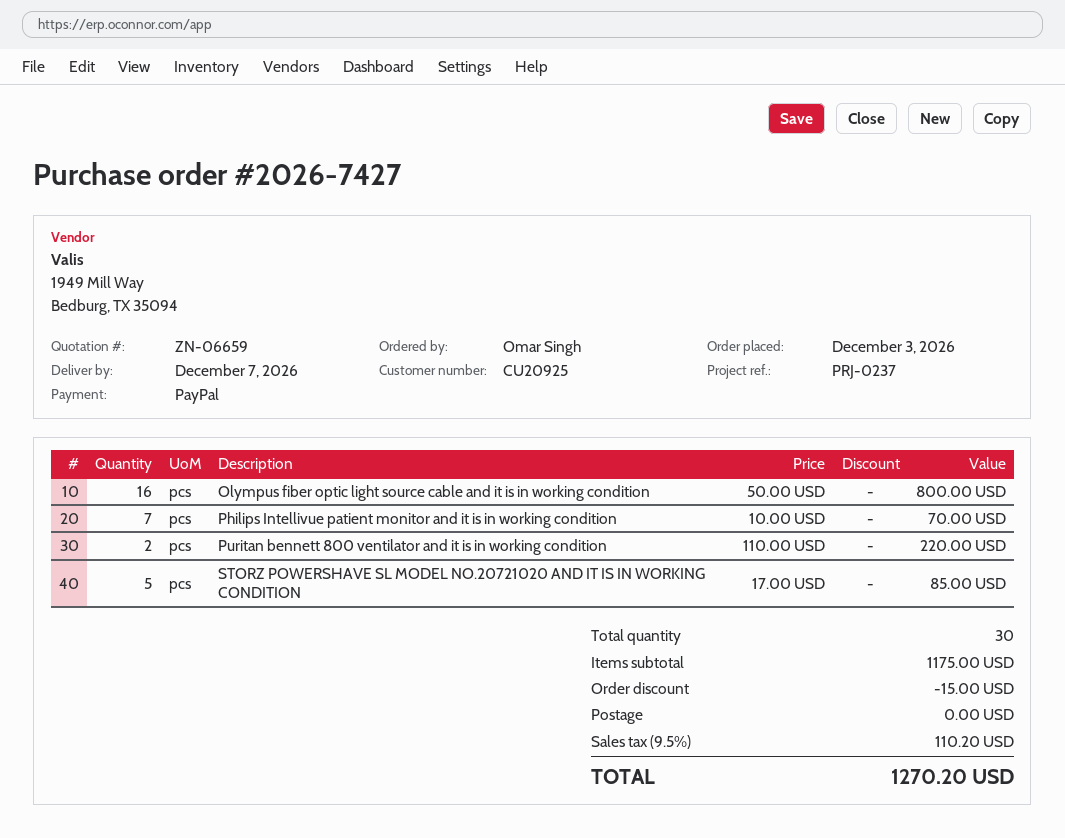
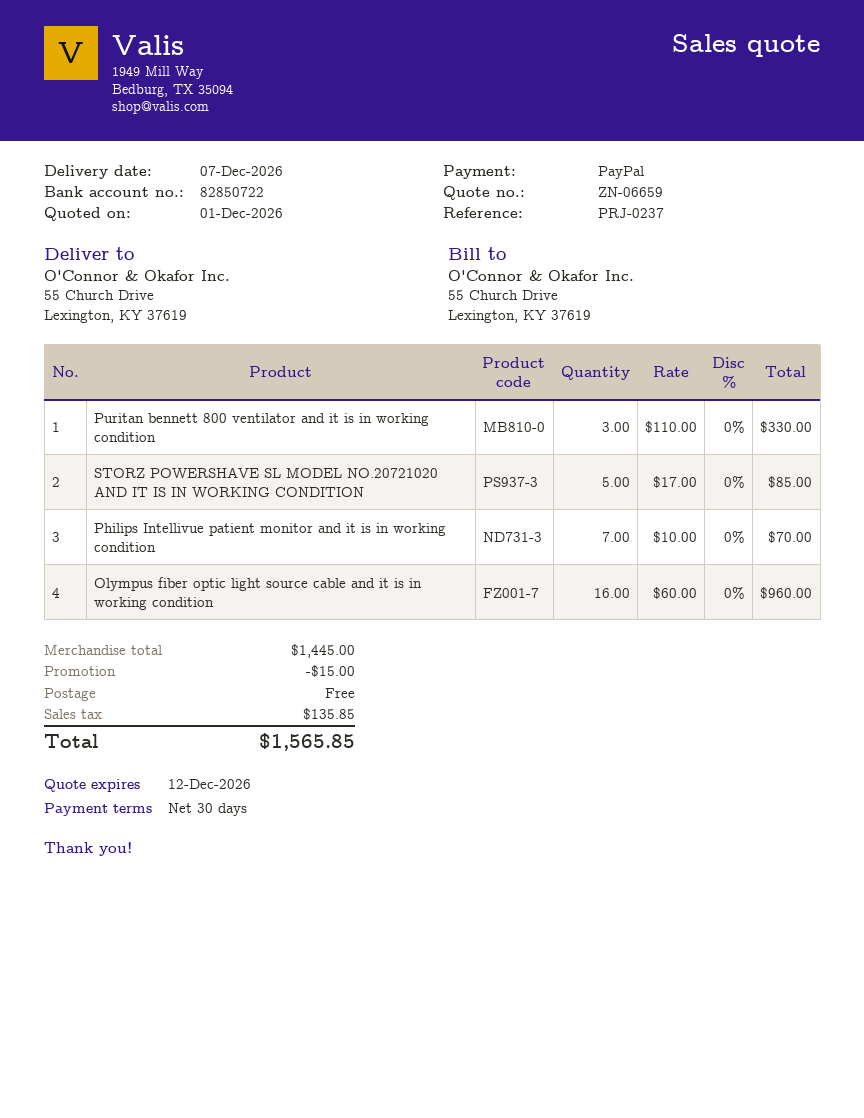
Olympus fiber optic light source cable and it is in working condition: 16 x 50.00 = 800.00 -> 16 x 60.00 = 960.00
Puritan bennett 800 ventilator and it is in working condition: 2 x 110.00 = 220.00 -> 3 x 110.00 = 330.00
subtotal: 1175.00 -> 1445.00
tax: 110.20 -> 135.85
total: 1270.20 -> 1565.85

